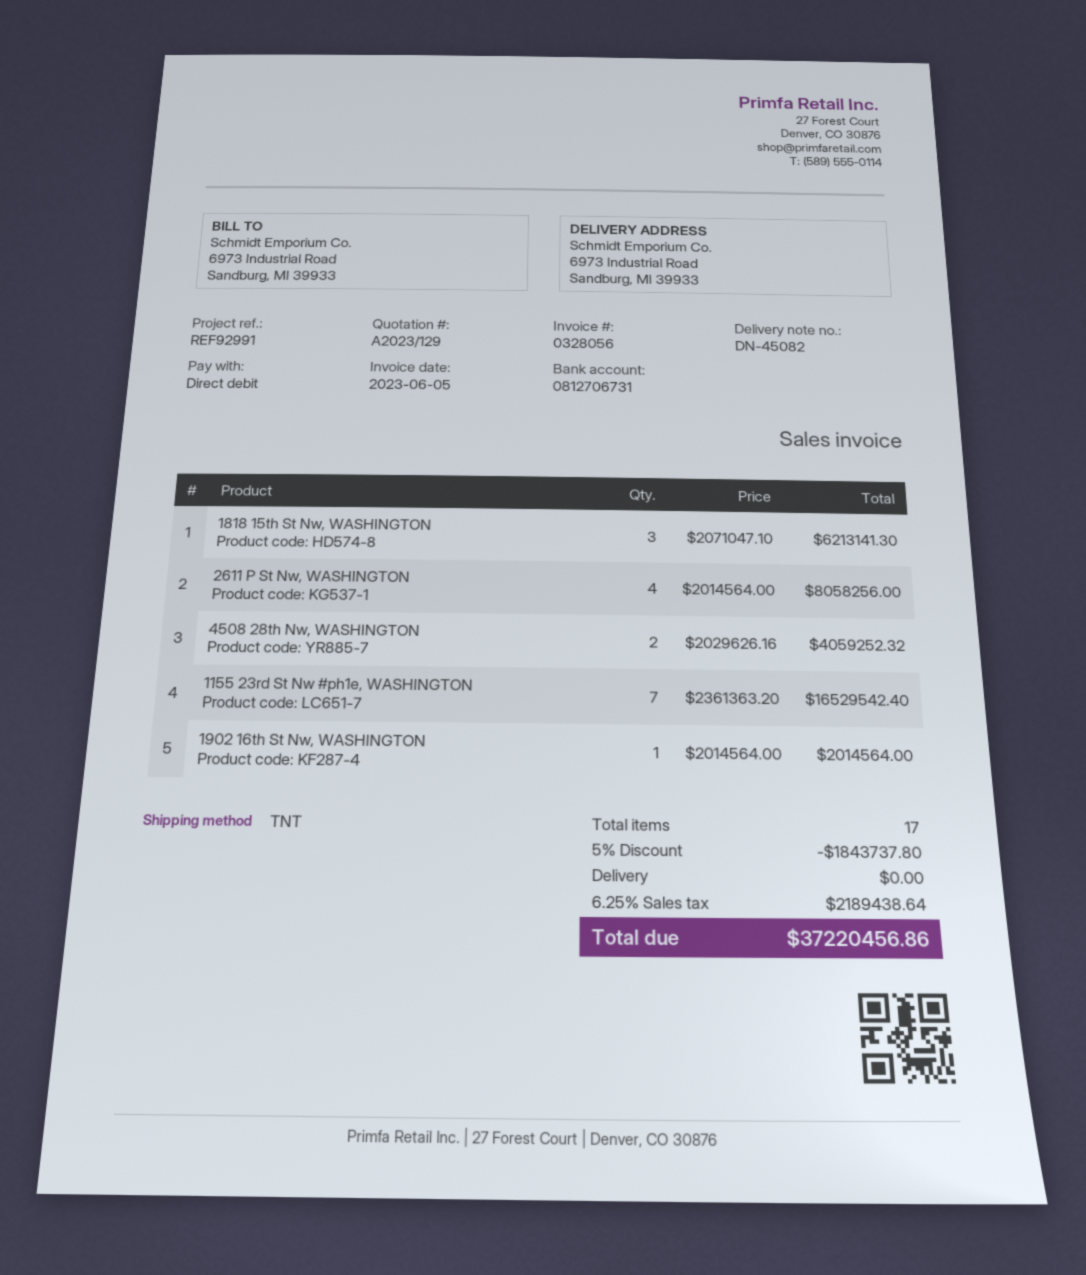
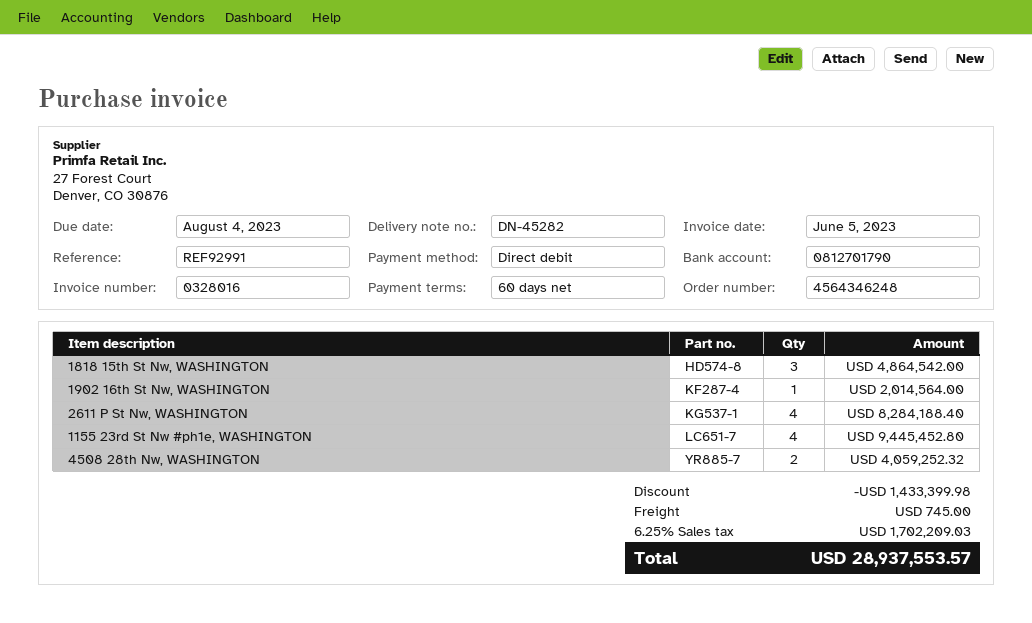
delivery note number: DN-45082 -> DN-45282
invoice number: 0328056 -> 0328016
bank account: 0812706731 -> 0812701790
1818 15th St Nw, WASHINGTON: 3 for 6213141.30 -> 3 for 4864542.00
2611 P St Nw, WASHINGTON: 4 for 8058256.00 -> 4 for 8284188.40
1155 23rd St Nw #ph1e, WASHINGTON: 7 for 16529542.40 -> 4 for 9445452.80
discount: 1843737.80 -> 1433399.98
shipping: 0.00 -> 745.00
tax: 6.25% = 2189438.64 -> 6.25% = 1702209.03
total: 37220456.86 -> 28937553.57

